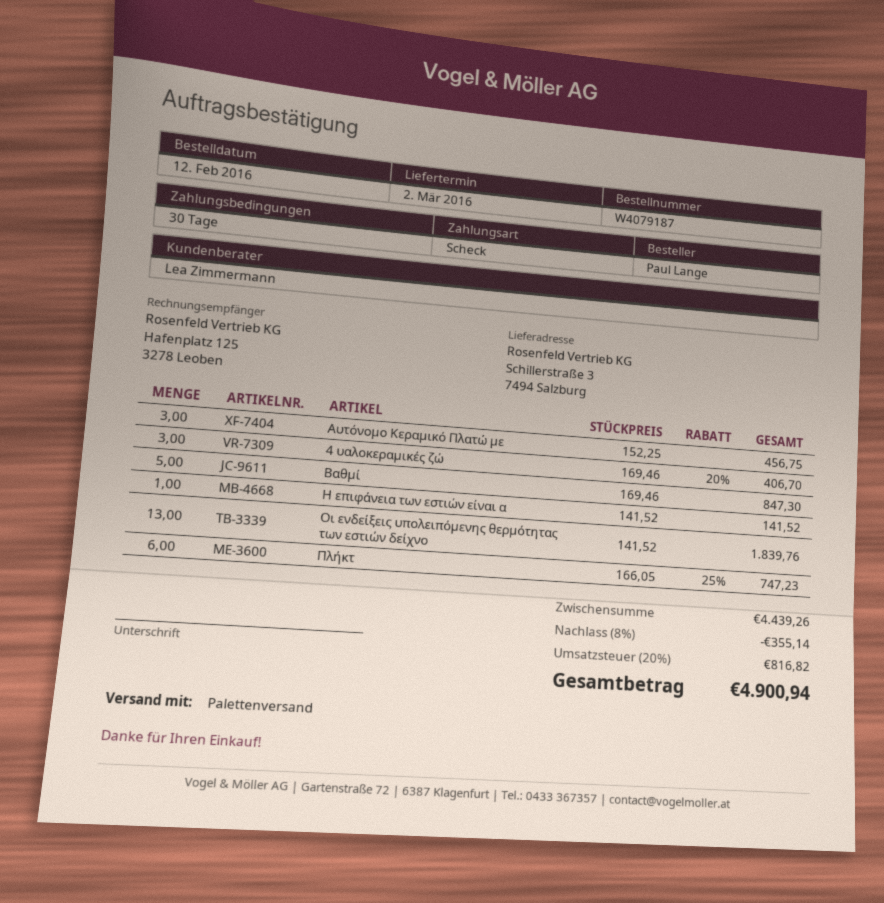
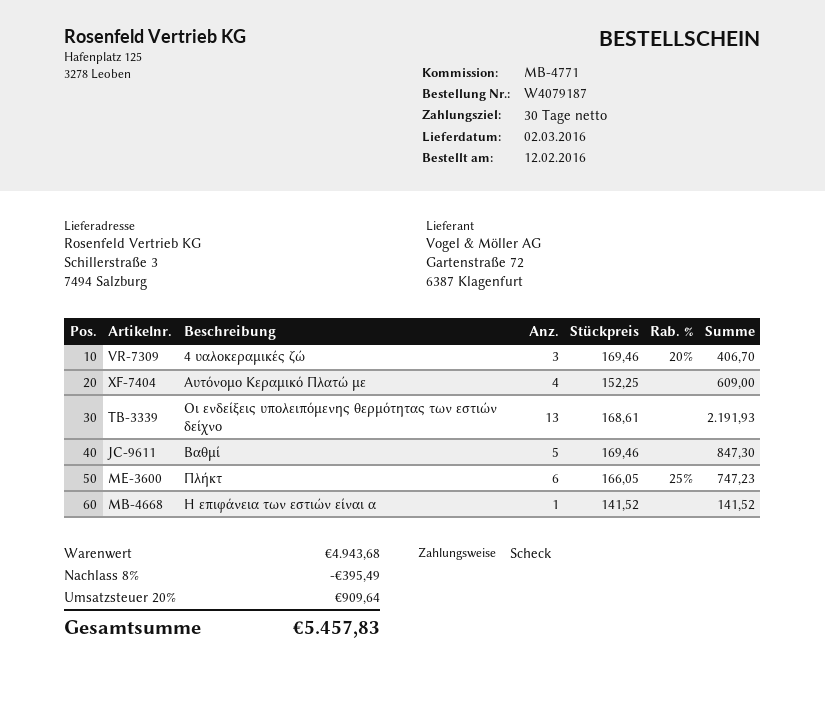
Αυτόνομο Κεραμικό Πλατώ με: 3 x 152.25 = 456.75 -> 4 x 152.25 = 609.00
Οι ενδείξεις υπολειπόμενης θερμότητας των εστιών δείχνο: 13 x 141.52 = 1839.76 -> 13 x 168.61 = 2191.93
subtotal: 4439.26 -> 4943.68
discount: 8% = 355.14 -> 8% = 395.49
tax: 20% = 816.82 -> 20% = 909.64
total: 4900.94 -> 5457.83

